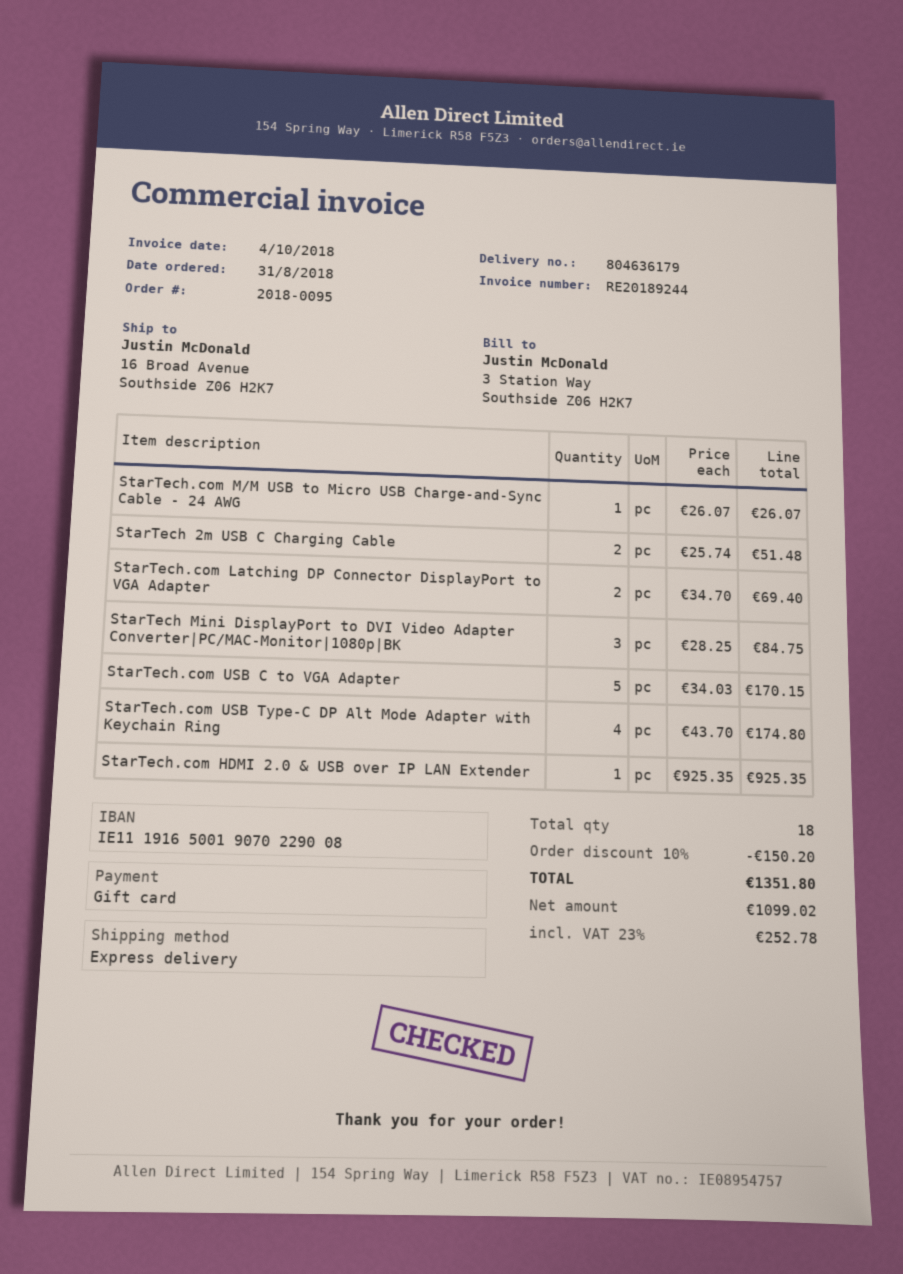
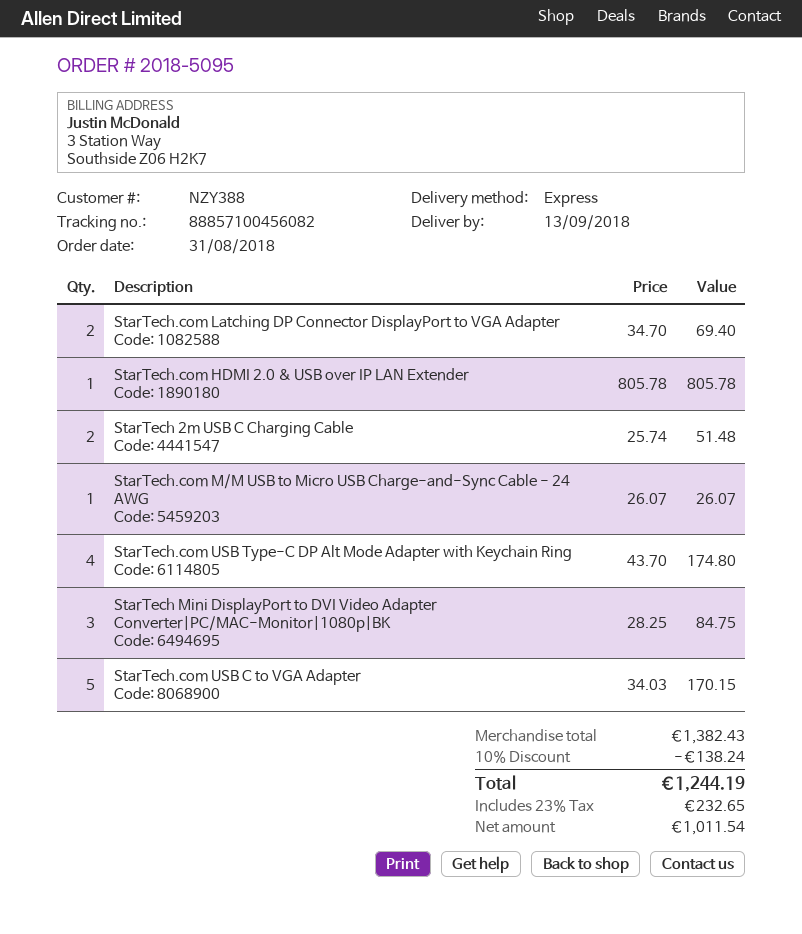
order number: 2018-0095 -> 2018-5095
StarTech.com HDMI 2.0 & USB over IP LAN Extender: 1 x 925.35 = 925.35 -> 1 x 805.78 = 805.78
discount: 10% = 150.20 -> 10% = 138.24
net: 1099.02 -> 1011.54
tax: 23% = 252.78 -> 23% = 232.65
total: 1351.80 -> 1244.19

